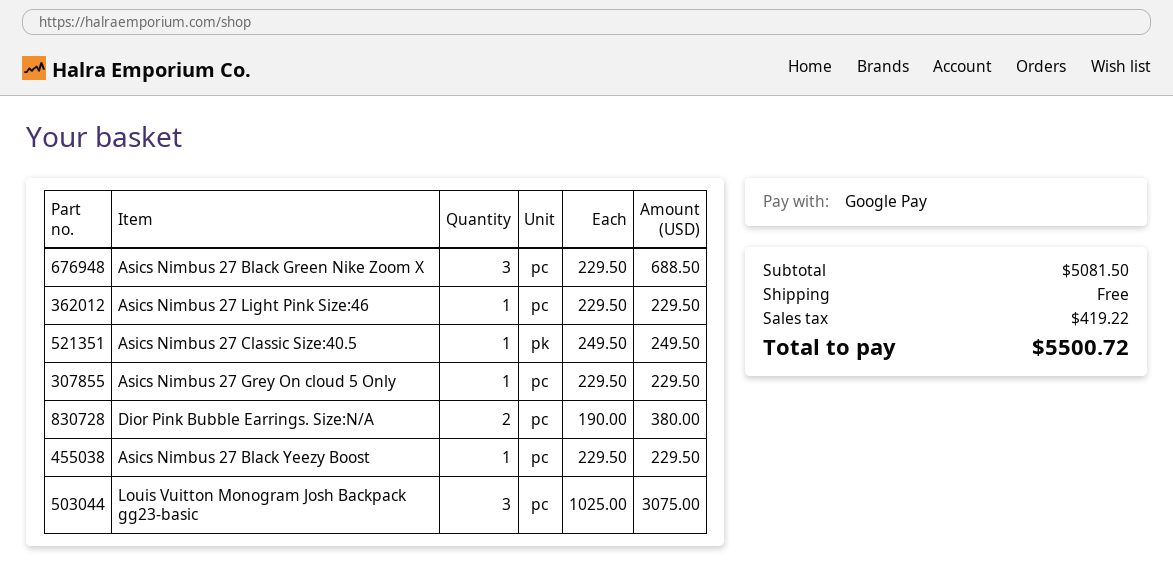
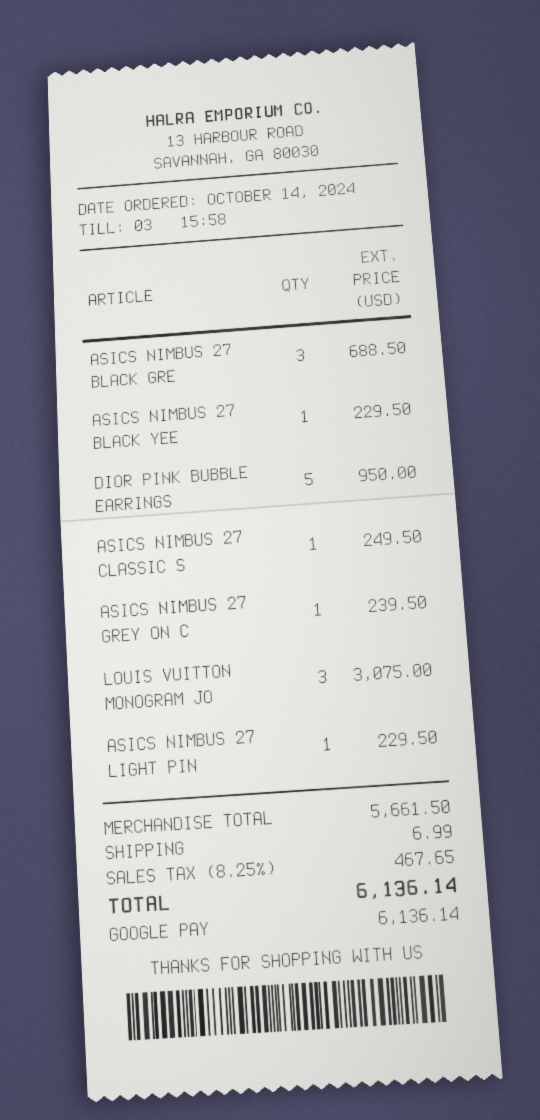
Asics Nimbus 27 Grey On cloud 5 Only: 1 for 229.50 -> 1 for 239.50
Dior Pink Bubble Earrings. Size:N/A: 2 for 380.00 -> 5 for 950.00
subtotal: 5081.50 -> 5661.50
shipping: 0.00 -> 6.99
tax: 419.22 -> 467.65
total: 5500.72 -> 6136.14

